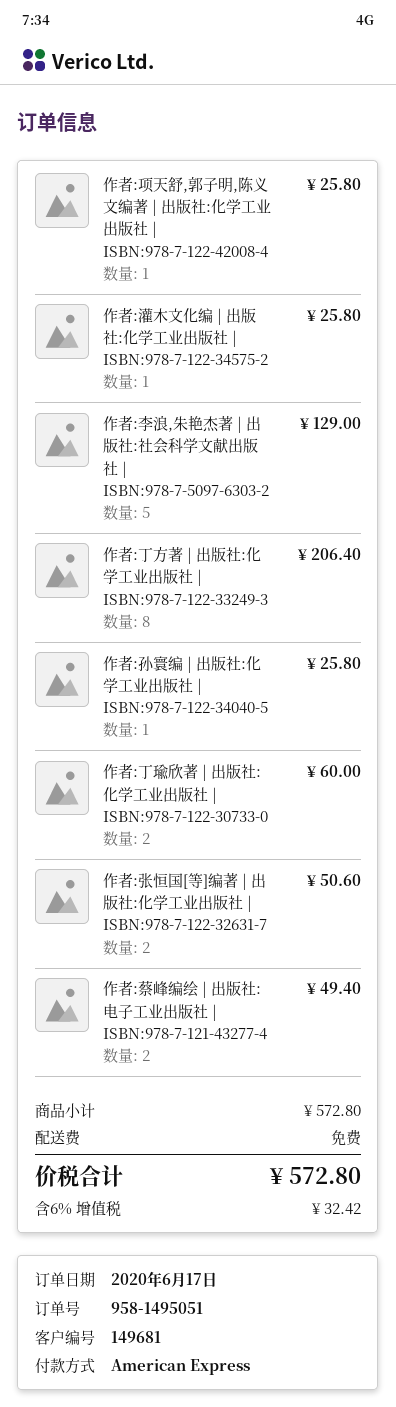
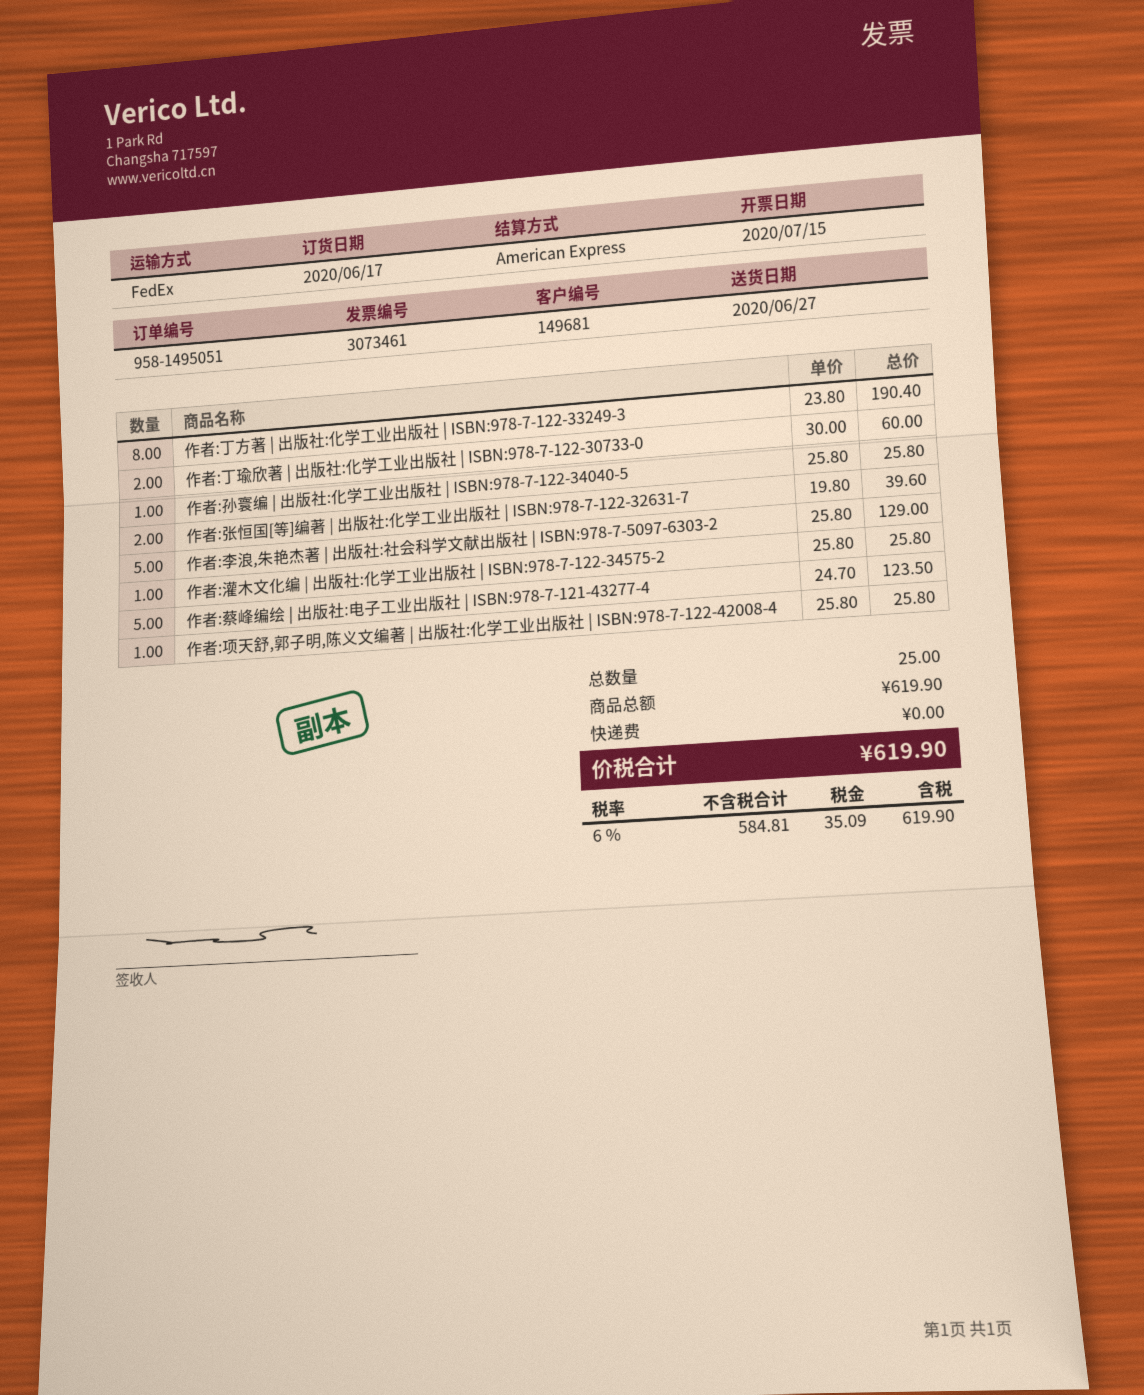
作者:丁方著 | 出版社:化学工业出版社 | ISBN:978-7-122-33249-3: 8 for 206.40 -> 8 for 190.40
作者:张恒国[等]编著 | 出版社:化学工业出版社 | ISBN:978-7-122-32631-7: 2 for 50.60 -> 2 for 39.60
作者:蔡峰编绘 | 出版社:电子工业出版社 | ISBN:978-7-121-43277-4: 2 for 49.40 -> 5 for 123.50
subtotal: 572.80 -> 619.90
tax: 6% = 32.42 -> 6% = 35.09
total: 572.80 -> 619.90

